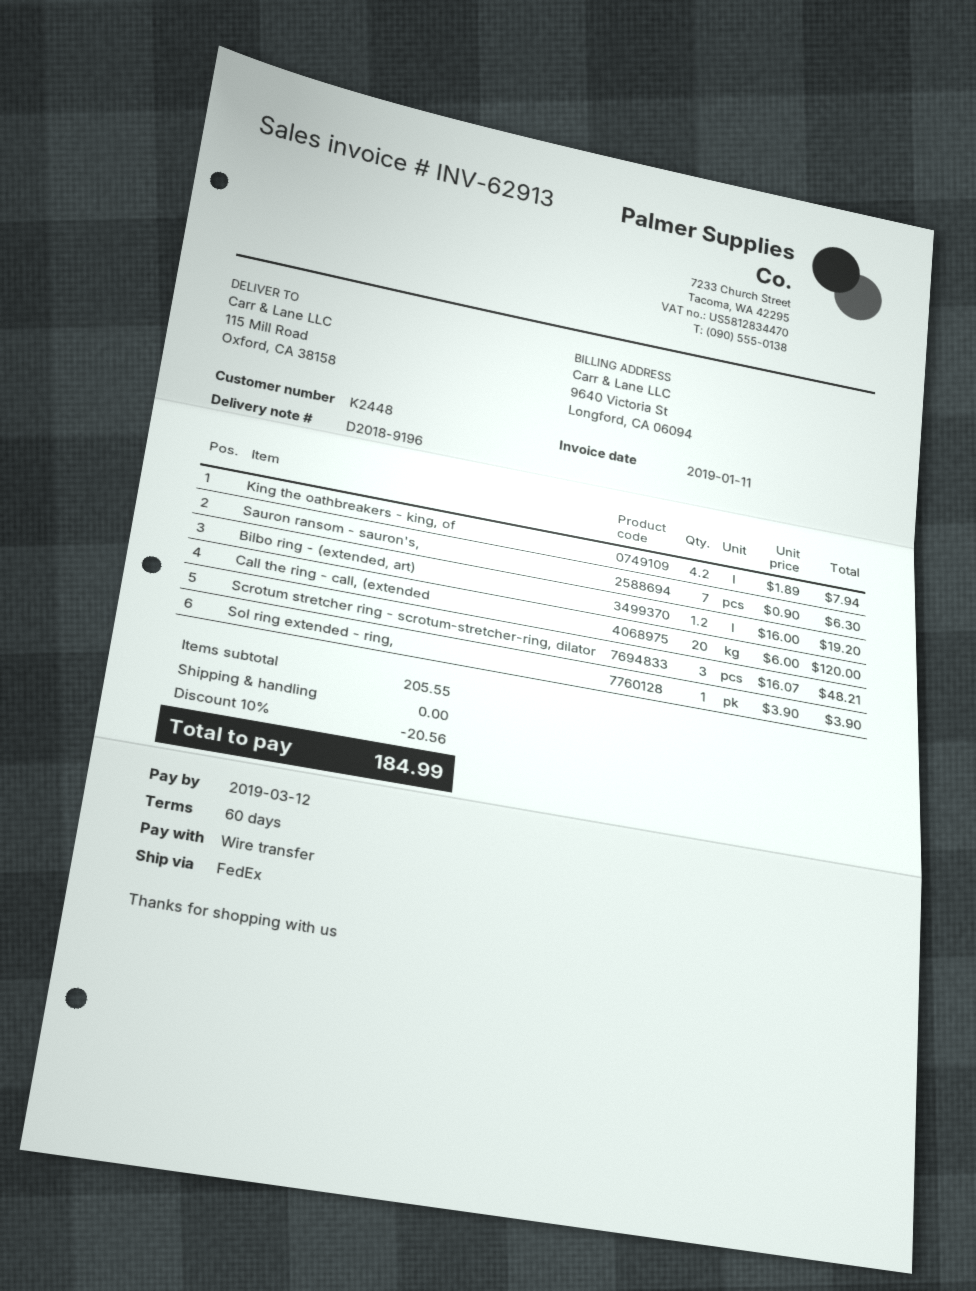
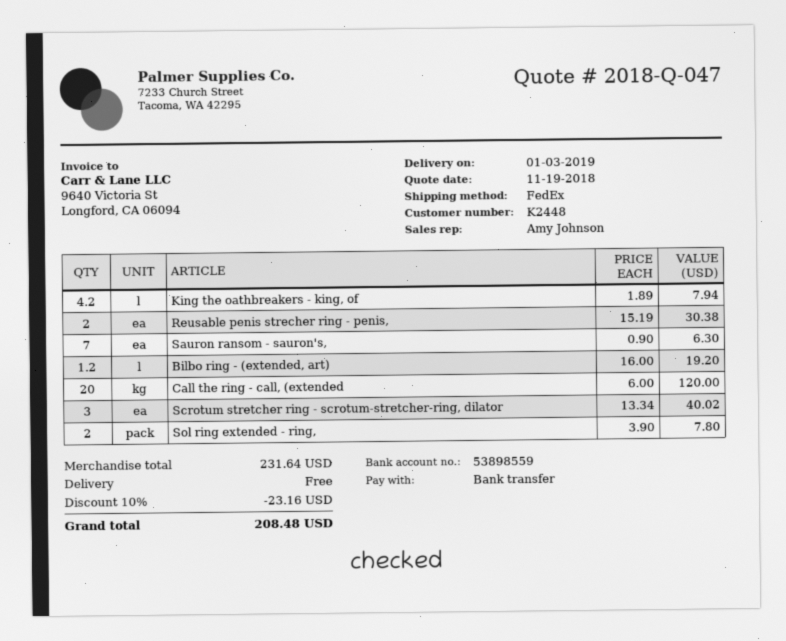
Scrotum stretcher ring - scrotum-stretcher-ring, dilator: 3 x 16.07 = 48.21 -> 3 x 13.34 = 40.02
Sol ring extended - ring,: 1 x 3.90 = 3.90 -> 2 x 3.90 = 7.80
Reusable penis strecher ring - penis,: none -> 2 x 15.19 = 30.38
subtotal: 205.55 -> 231.64
discount: 10% = 20.56 -> 10% = 23.16
total: 184.99 -> 208.48

